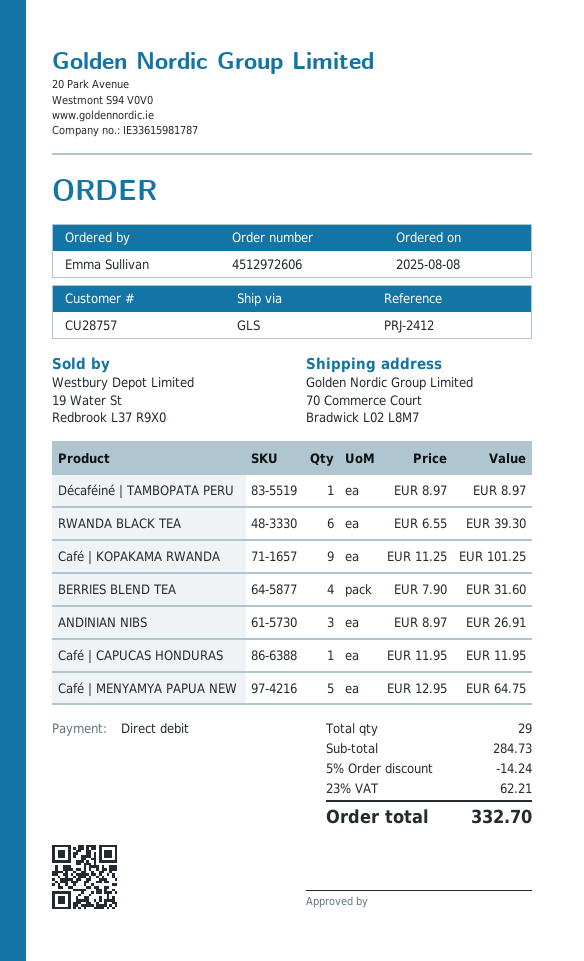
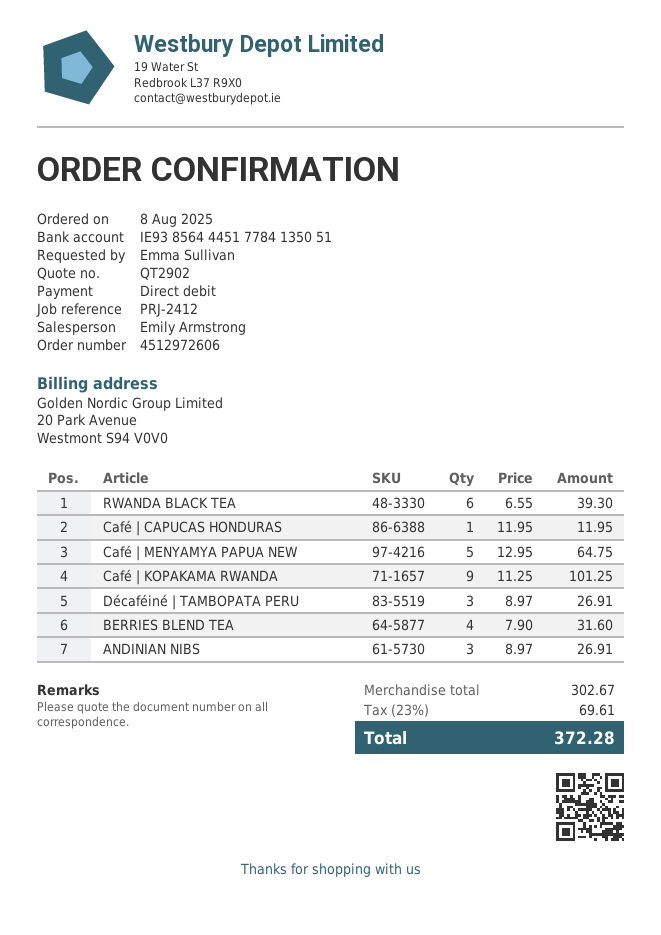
Décaféiné | TAMBOPATA PERU: 1 x 8.97 = 8.97 -> 3 x 8.97 = 26.91
subtotal: 284.73 -> 302.67
discount: 5% = 14.24 -> none
tax: 23% = 62.21 -> 23% = 69.61
total: 332.70 -> 372.28

